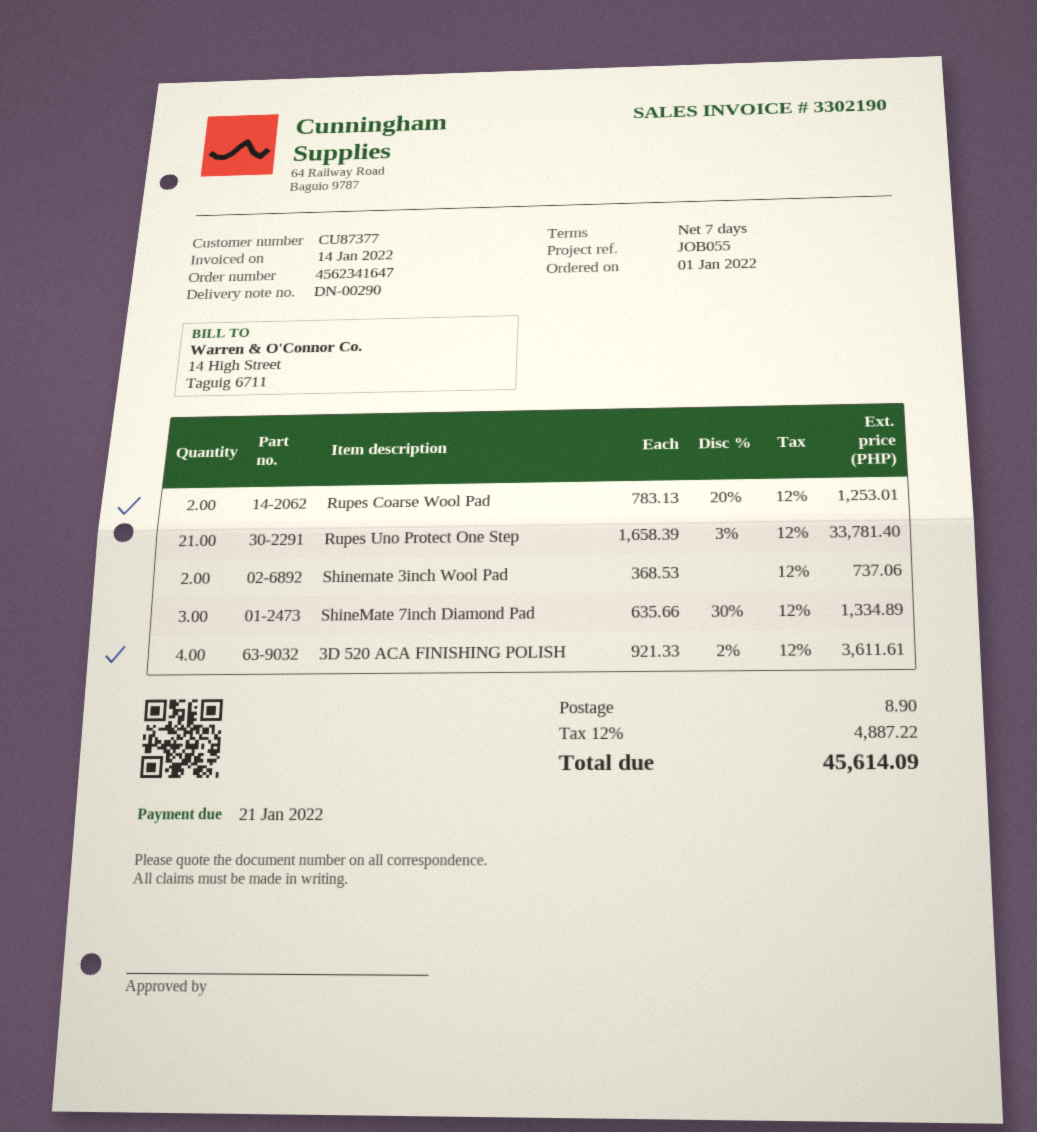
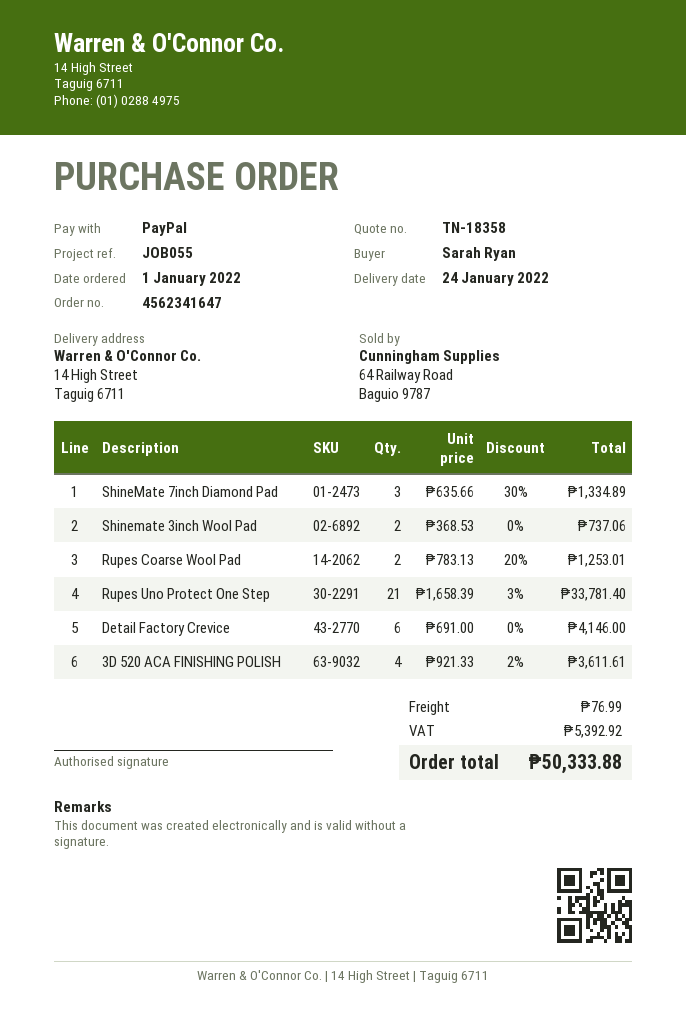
Detail Factory Crevice: none -> 6 x 691.00 = 4146.00
shipping: 8.90 -> 76.99
tax: 4887.22 -> 5392.92
total: 45614.09 -> 50333.88

